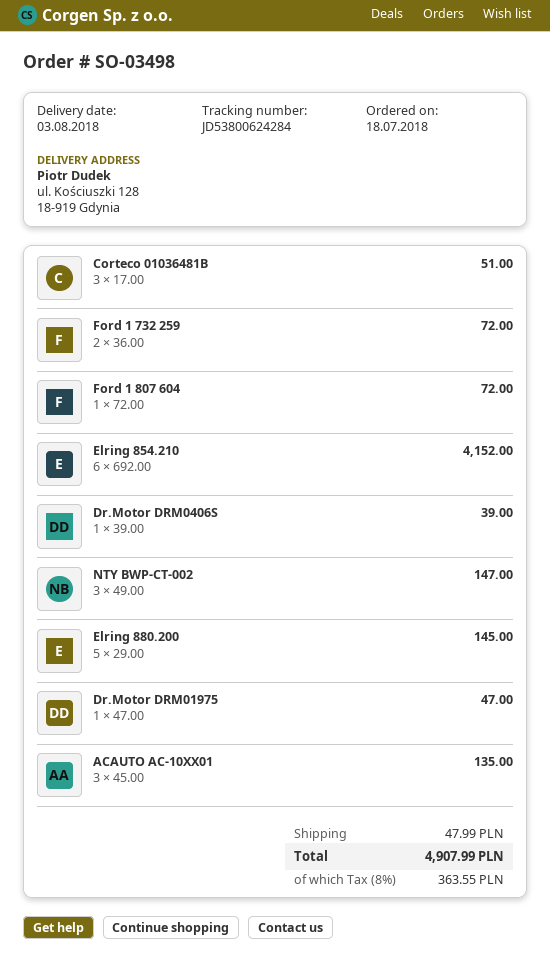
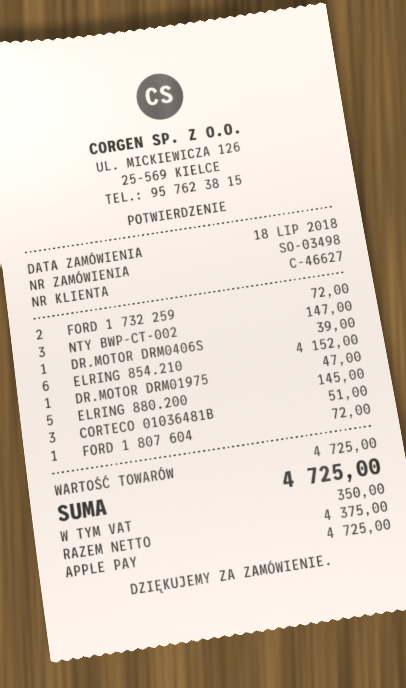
ACAUTO AC-10XX01: 3 for 135.00 -> none
shipping: 47.99 -> none
tax: 363.55 -> 350.00
total: 4907.99 -> 4725.00

